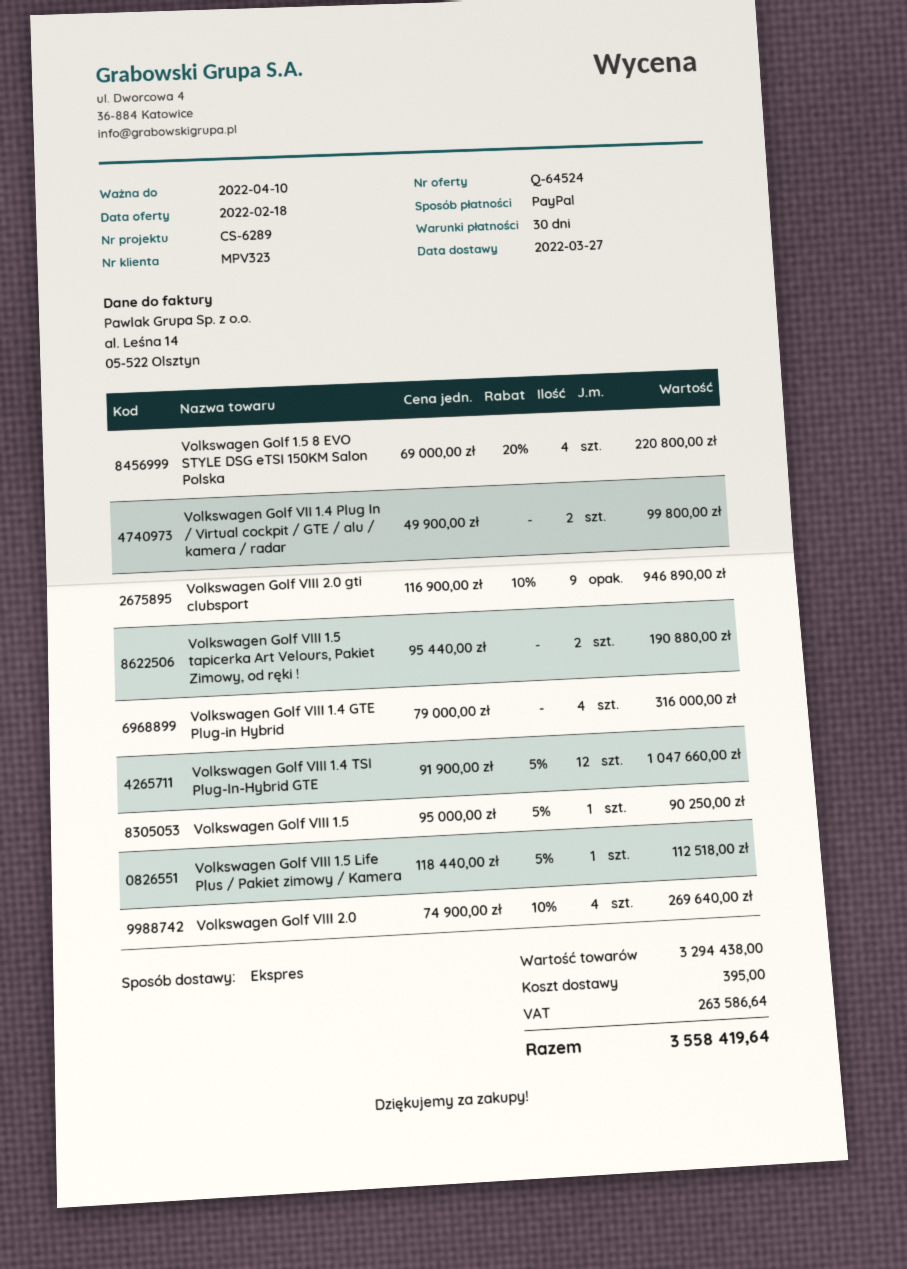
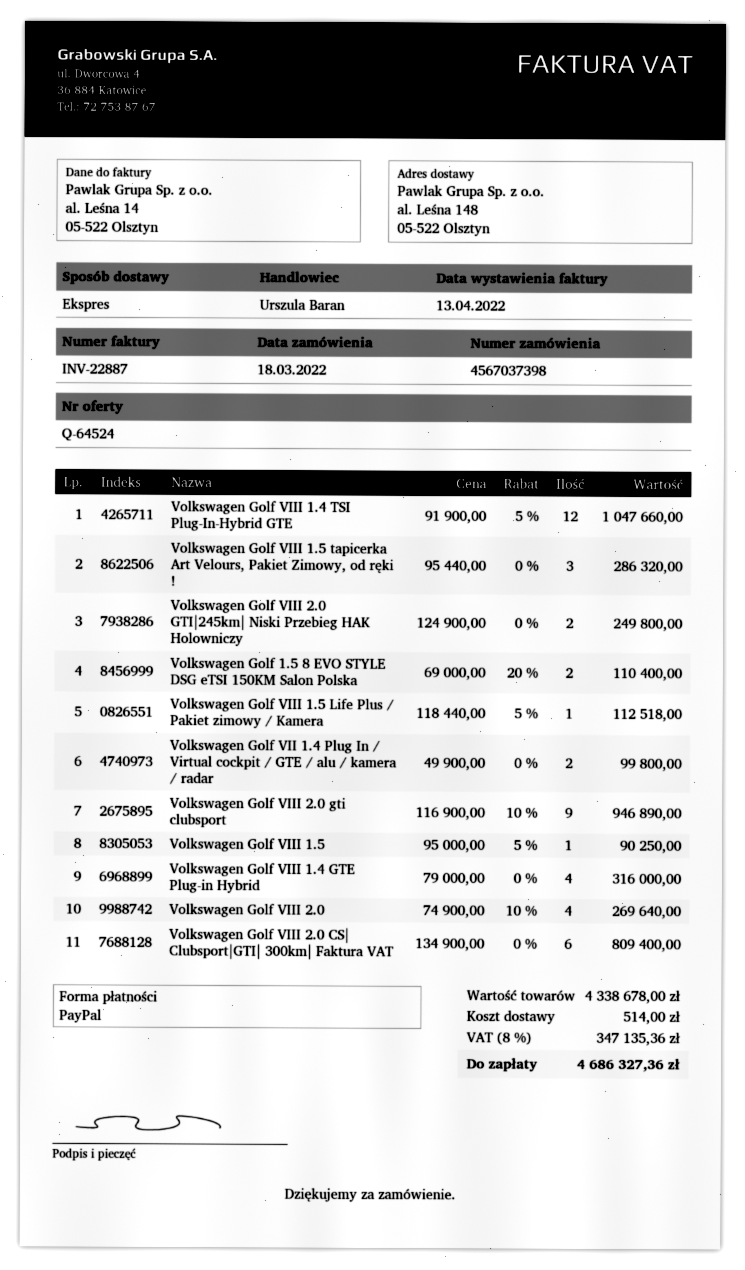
Volkswagen Golf 1.5 8 EVO STYLE DSG eTSI 150KM Salon Polska: 4 x 69000.00 - 20% = 220800.00 -> 2 x 69000.00 - 20% = 110400.00
Volkswagen Golf VIII 1.5 tapicerka Art Velours, Pakiet Zimowy, od ręki !: 2 x 95440.00 = 190880.00 -> 3 x 95440.00 = 286320.00
Volkswagen Golf VIII 2.0 GTI|245km| Niski Przebieg HAK Holowniczy: none -> 2 x 124900.00 = 249800.00
Volkswagen Golf VIII 2.0 CS| Clubsport|GTI| 300km| Faktura VAT: none -> 6 x 134900.00 = 809400.00
subtotal: 3294438.00 -> 4338678.00
shipping: 395.00 -> 514.00
tax: 263586.64 -> 347135.36
total: 3558419.64 -> 4686327.36

